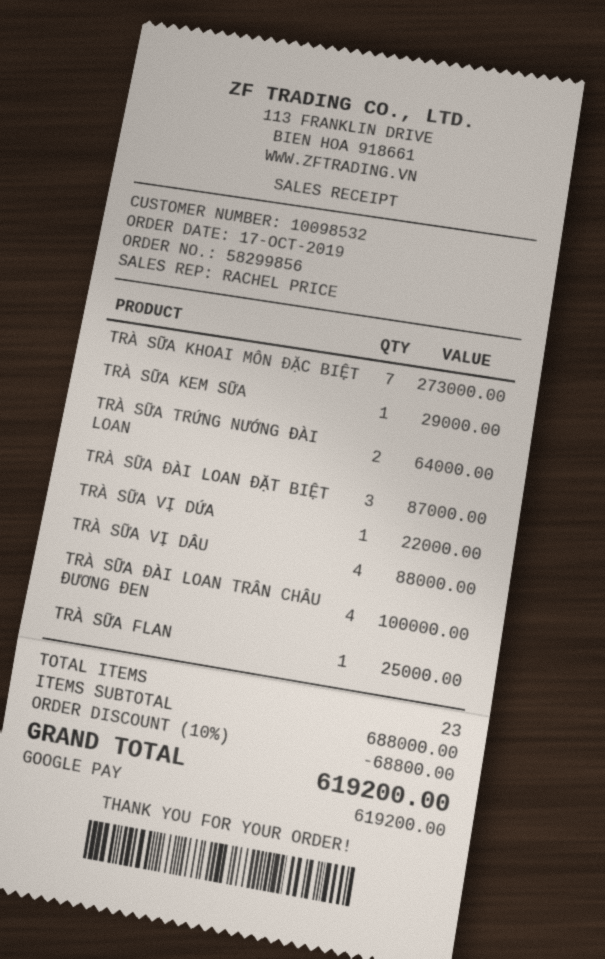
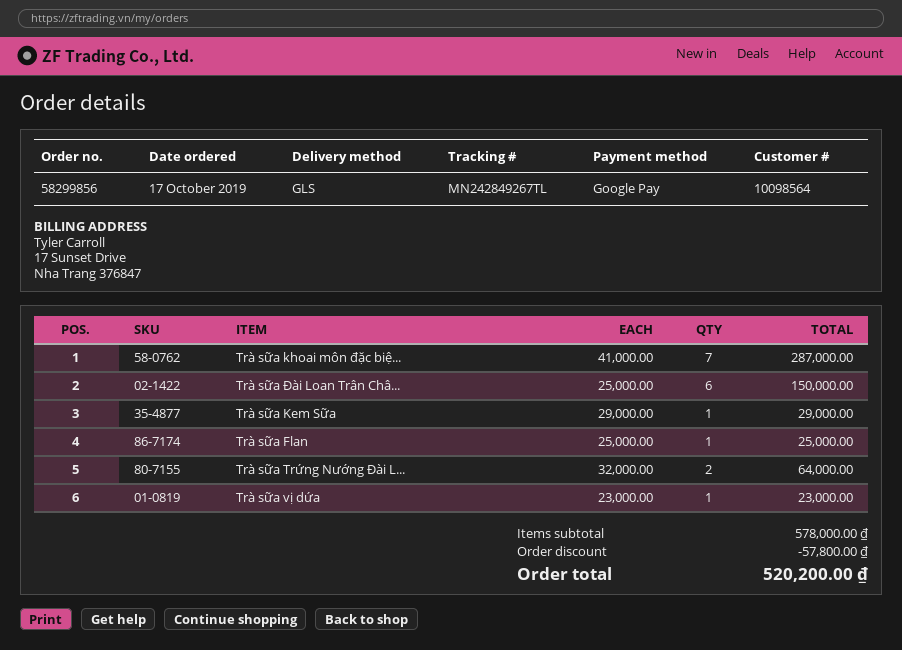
customer number: 10098532 -> 10098564
TRÀ SỮA KHOAI MÔN ĐẶC BIỆT: 7 for 273000.00 -> 7 for 287000.00
TRÀ SỮA ĐÀI LOAN ĐẶT BIỆT: 3 for 87000.00 -> none
TRÀ SỮA VỊ DỨA: 1 for 22000.00 -> 1 for 23000.00
TRÀ SỮA VỊ DÂU: 4 for 88000.00 -> none
TRÀ SỮA ĐÀI LOAN TRÂN CHÂU ĐƯƠNG ĐEN: 4 for 100000.00 -> 6 for 150000.00
subtotal: 688000.00 -> 578000.00
discount: 68800.00 -> 57800.00
total: 619200.00 -> 520200.00

